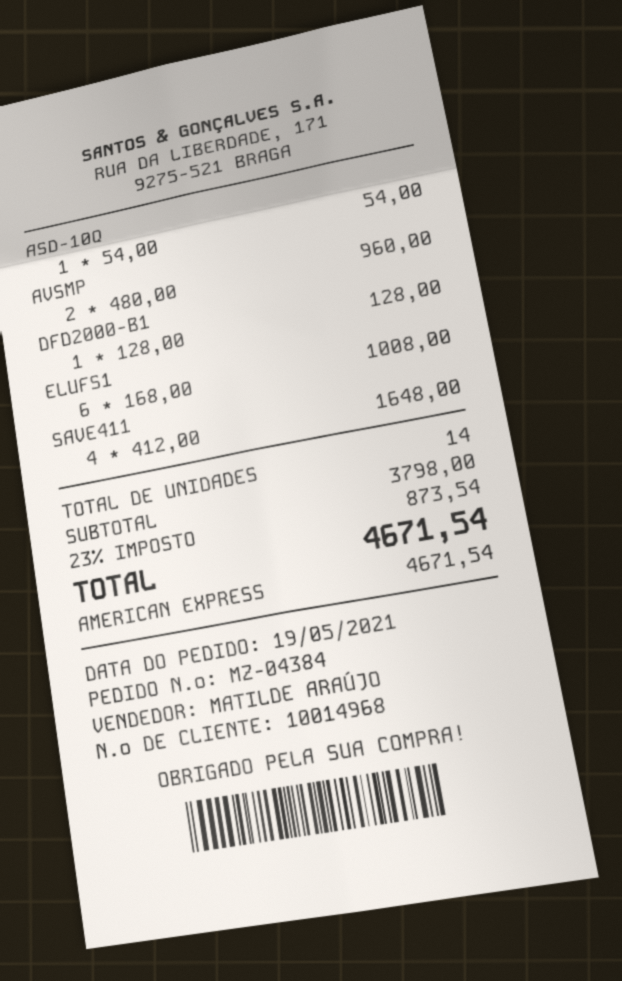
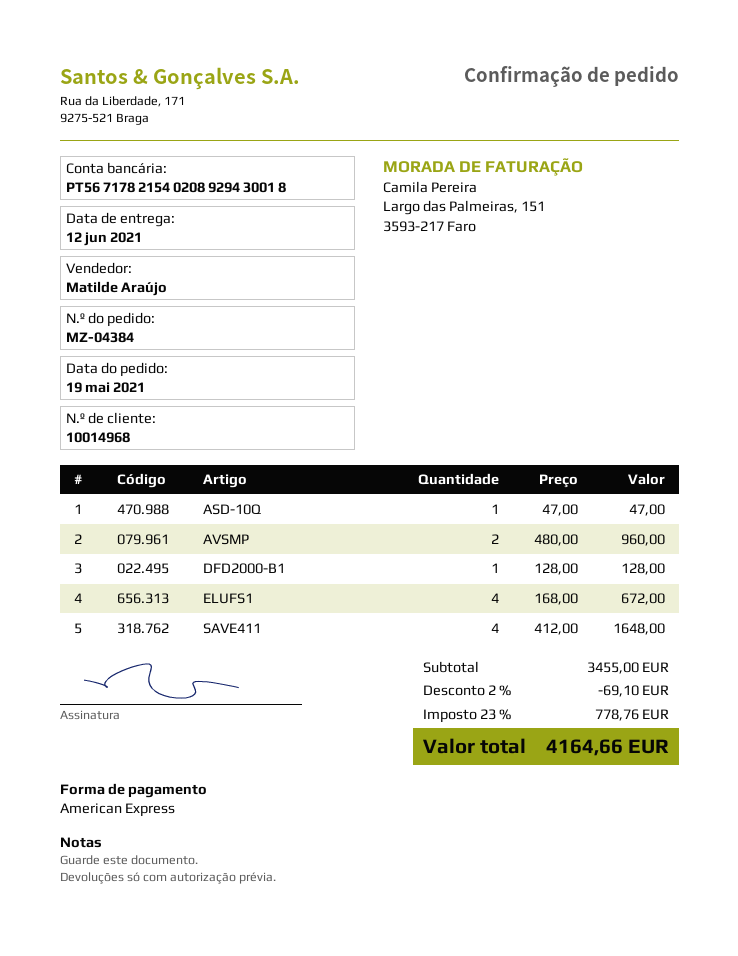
ASD-10Q: 1 x 54.00 = 54.00 -> 1 x 47.00 = 47.00
ELUFS1: 6 x 168.00 = 1008.00 -> 4 x 168.00 = 672.00
subtotal: 3798.00 -> 3455.00
discount: none -> 2% = 69.10
tax: 23% = 873.54 -> 23% = 778.76
total: 4671.54 -> 4164.66

